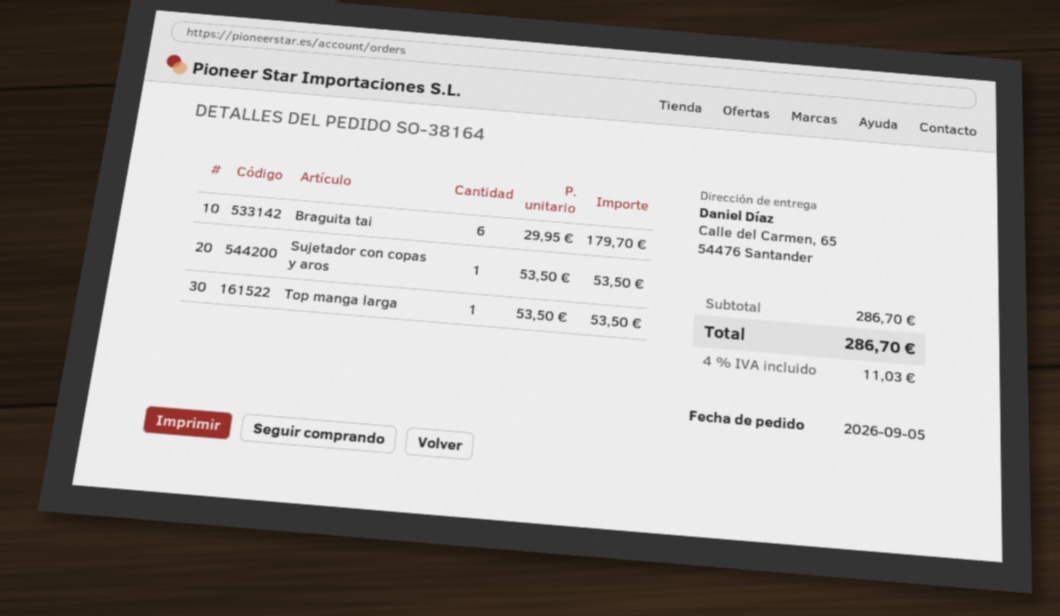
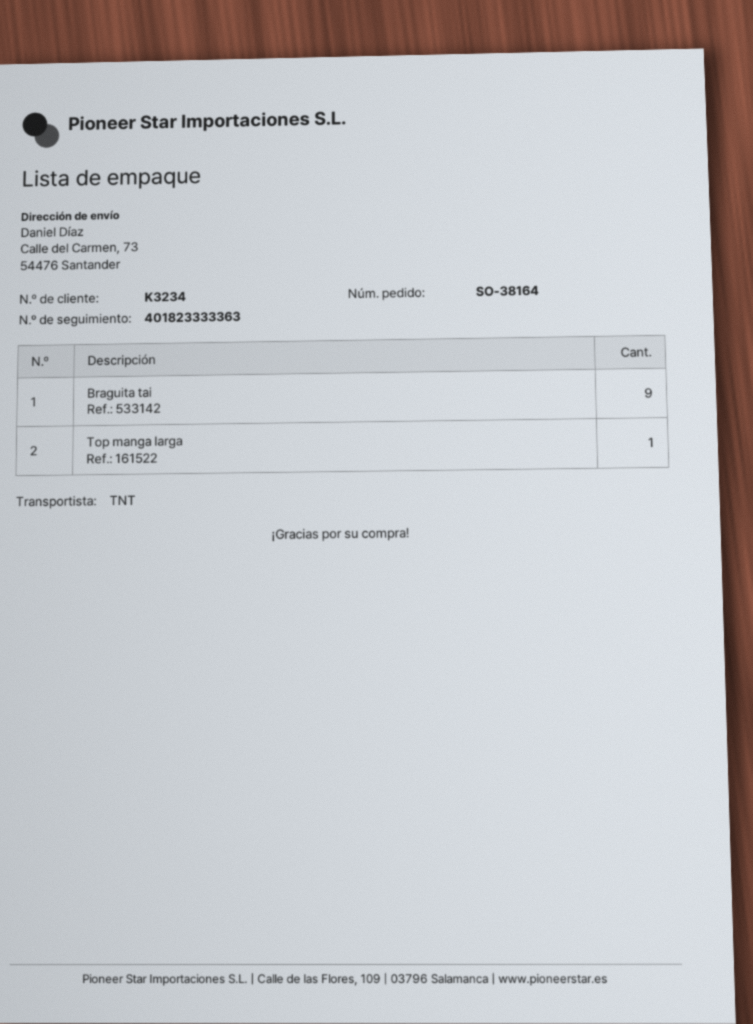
ship to: Calle del Carmen, 65, 54476 Santander -> Calle del Carmen, 73, 54476 Santander
Braguita tai: 6 -> 9
Sujetador con copas y aros: 1 -> none

